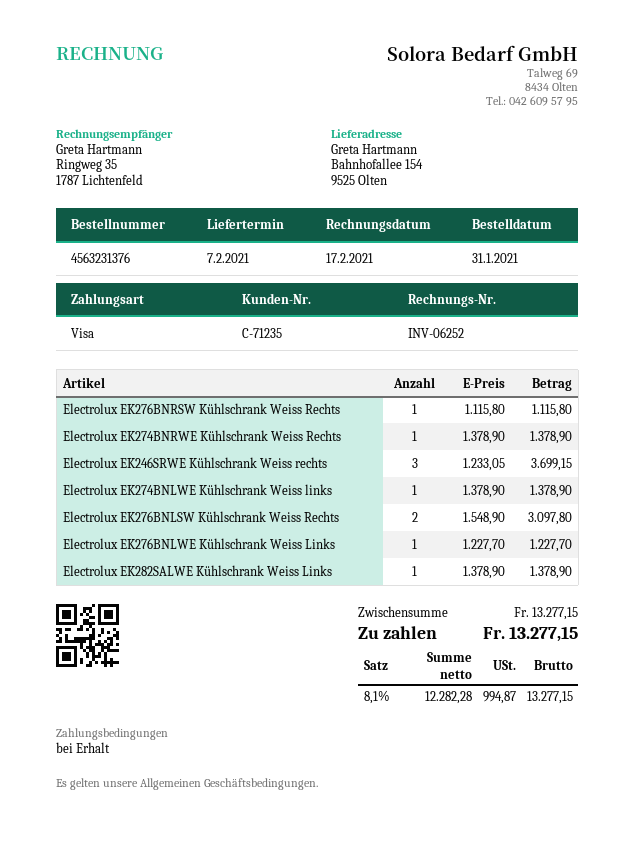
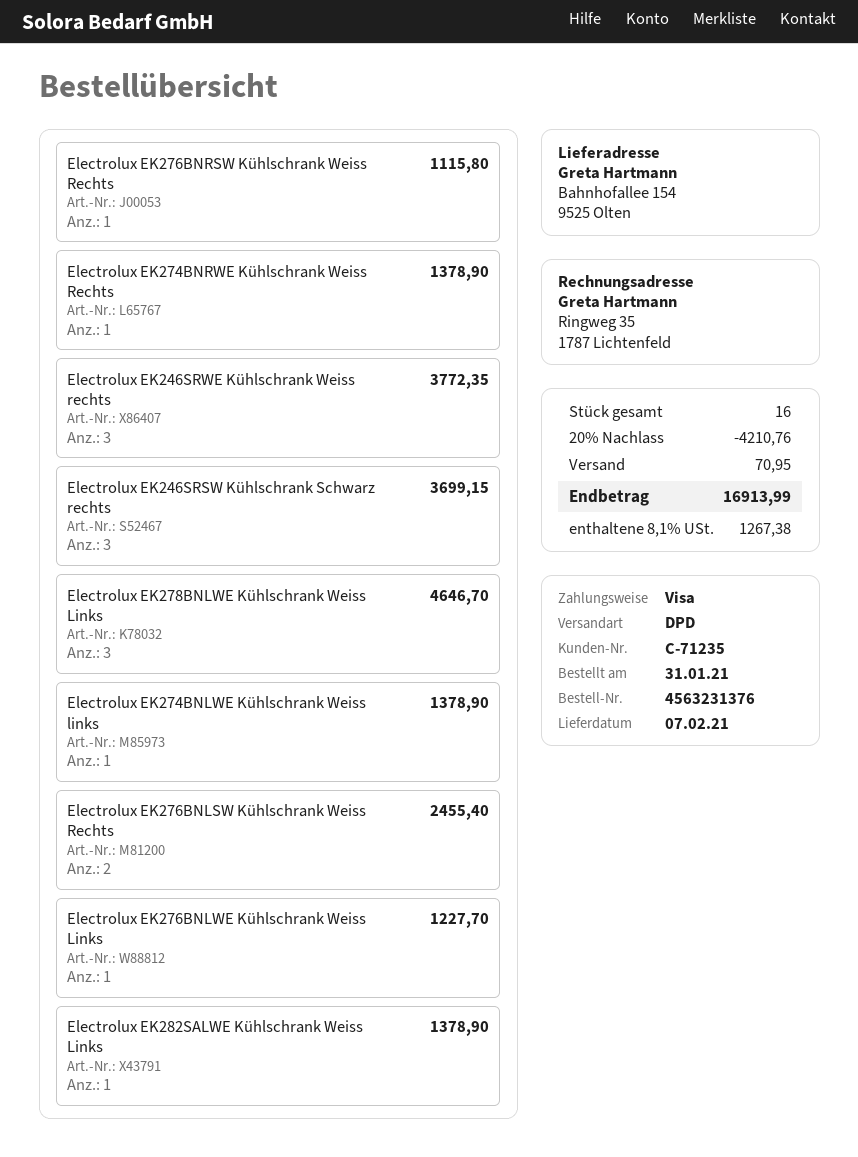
Electrolux EK246SRWE Kühlschrank Weiss rechts: 3 for 3699.15 -> 3 for 3772.35
Electrolux EK276BNLSW Kühlschrank Weiss Rechts: 2 for 3097.80 -> 2 for 2455.40
Electrolux EK246SRSW Kühlschrank Schwarz rechts: none -> 3 for 3699.15
Electrolux EK278BNLWE Kühlschrank Weiss Links: none -> 3 for 4646.70
discount: none -> 20% = 4210.76
shipping: none -> 70.95
tax: 8.1% = 994.87 -> 8.1% = 1267.38
total: 13277.15 -> 16913.99

